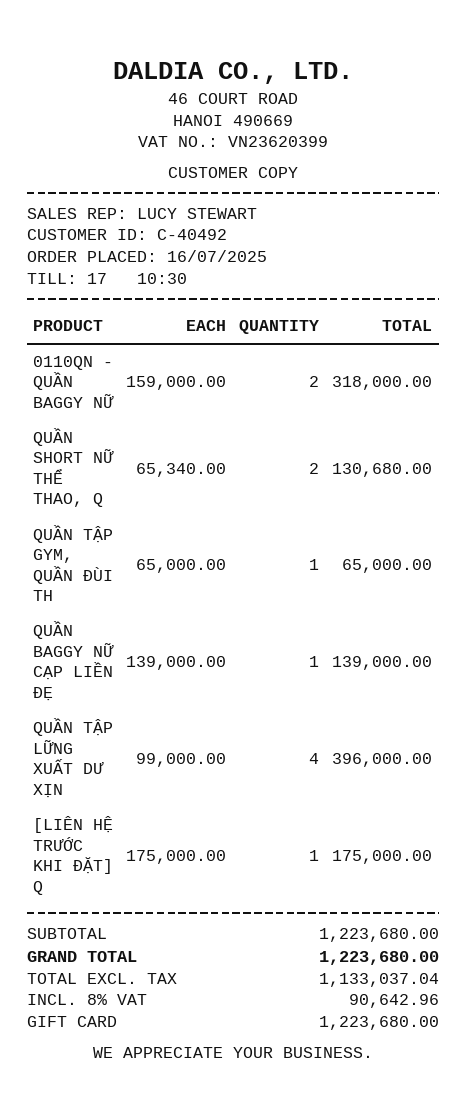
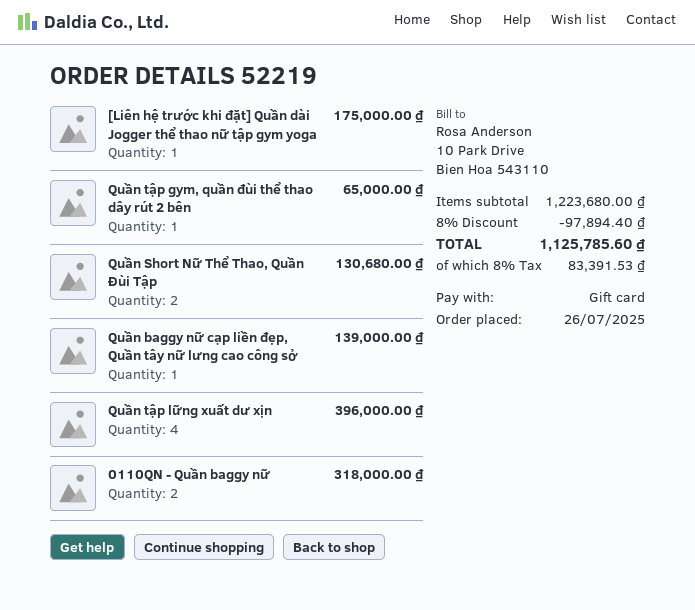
order date: 2025-07-16 -> 2025-07-26
discount: none -> 8% = 97894.40
tax: 8% = 90642.96 -> 8% = 83391.53
total: 1223680.00 -> 1125785.60

